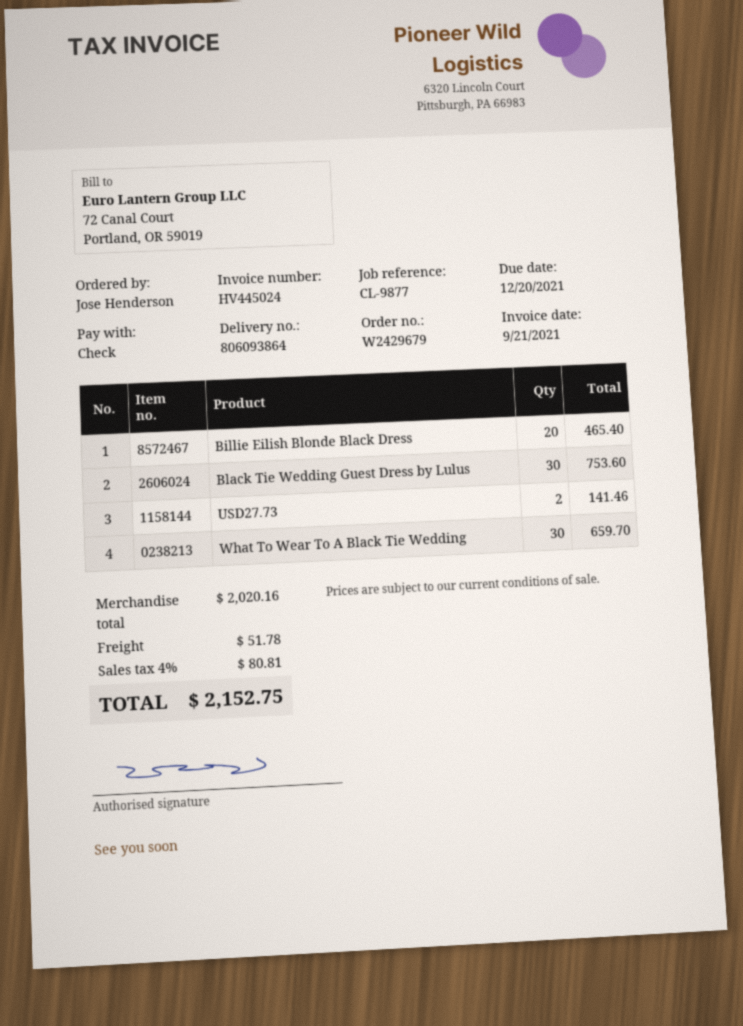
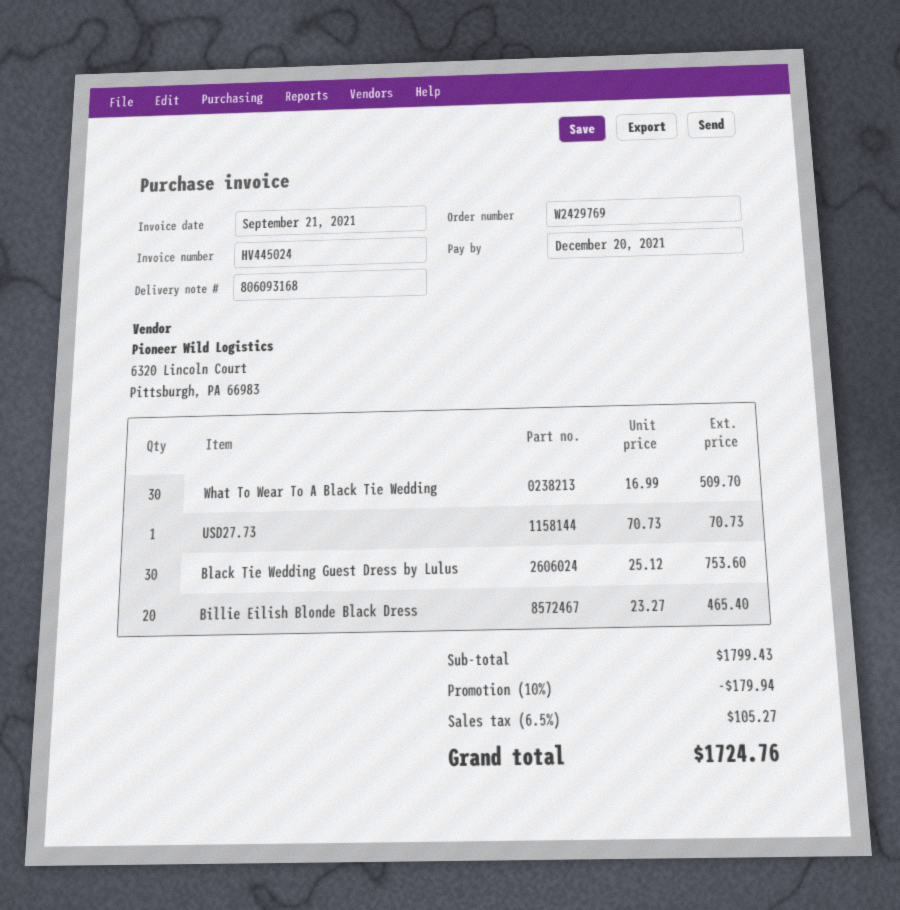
order number: W2429679 -> W2429769
delivery note number: 806093864 -> 806093168
USD27.73: 2 for 141.46 -> 1 for 70.73
What To Wear To A Black Tie Wedding: 30 for 659.70 -> 30 for 509.70
subtotal: 2020.16 -> 1799.43
discount: none -> 10% = 179.94
shipping: 51.78 -> none
tax: 4% = 80.81 -> 6.5% = 105.27
total: 2152.75 -> 1724.76

